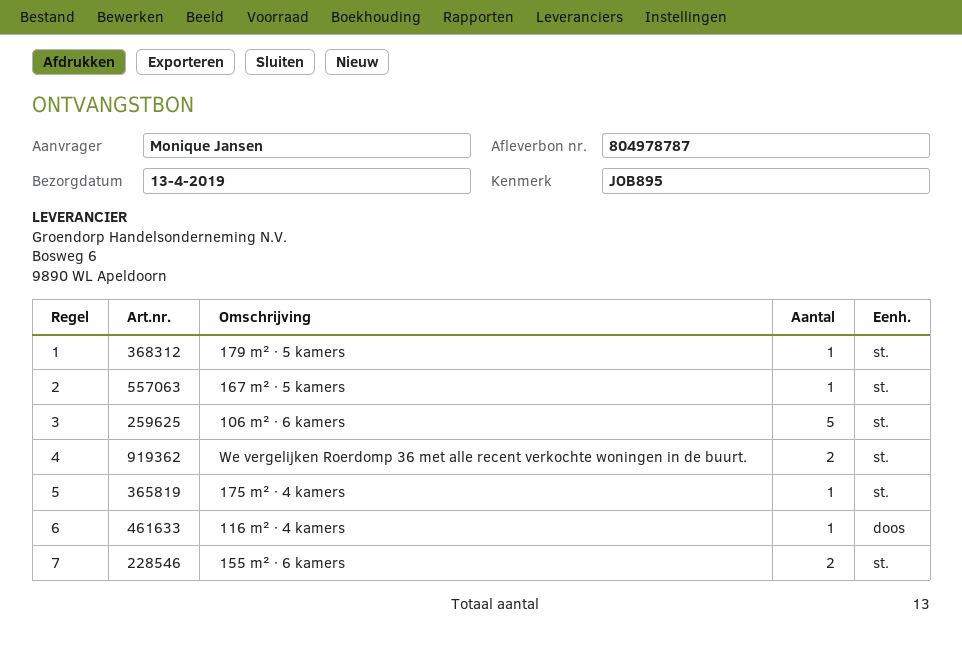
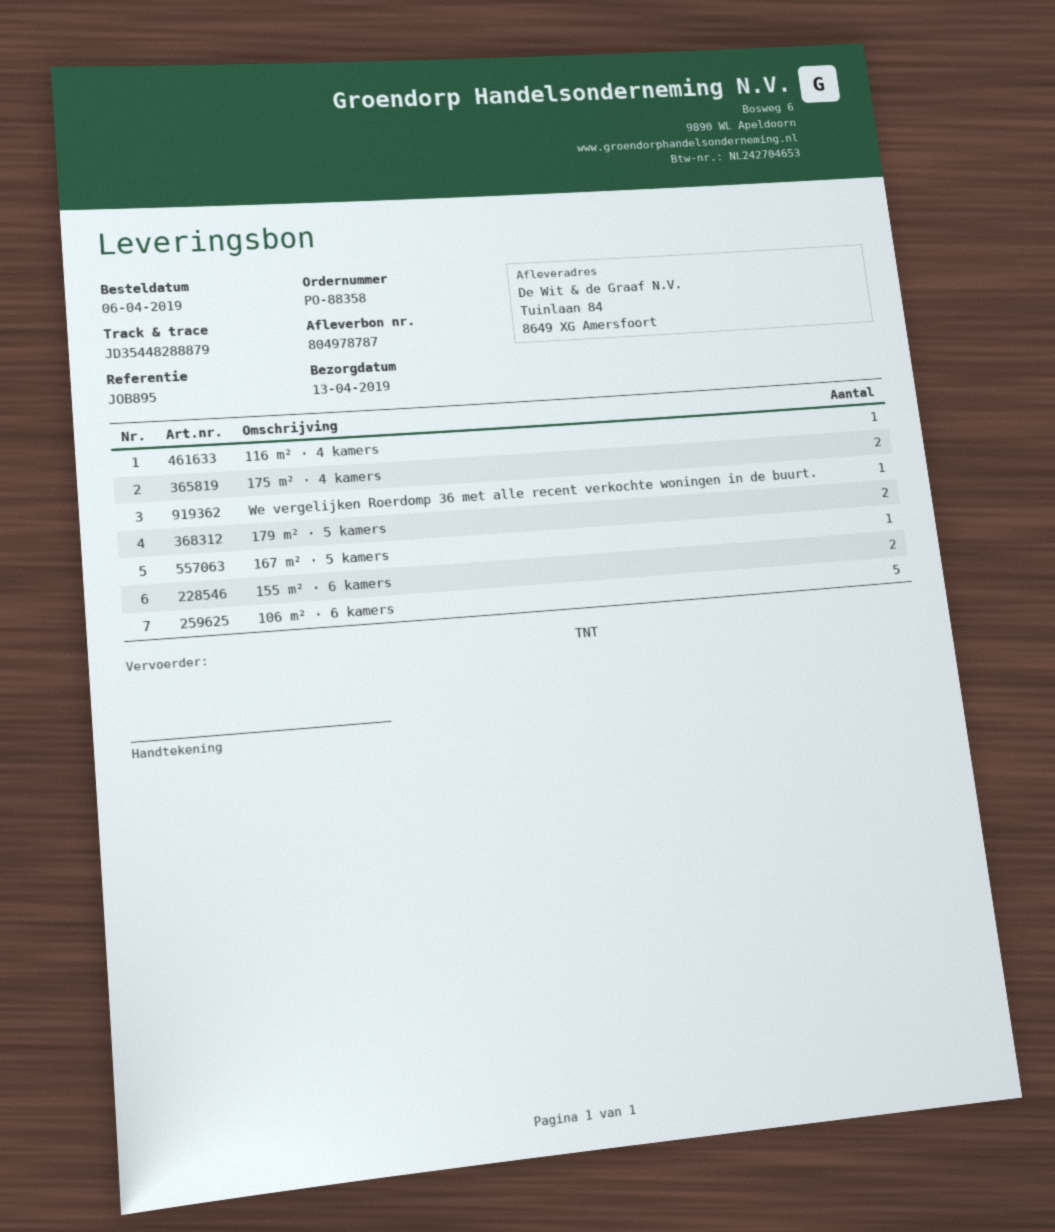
179 m² · 5 kamers: 1 -> 2
We vergelijken Roerdomp 36 met alle recent verkochte woningen in de buurt.: 2 -> 1
175 m² · 4 kamers: 1 -> 2

